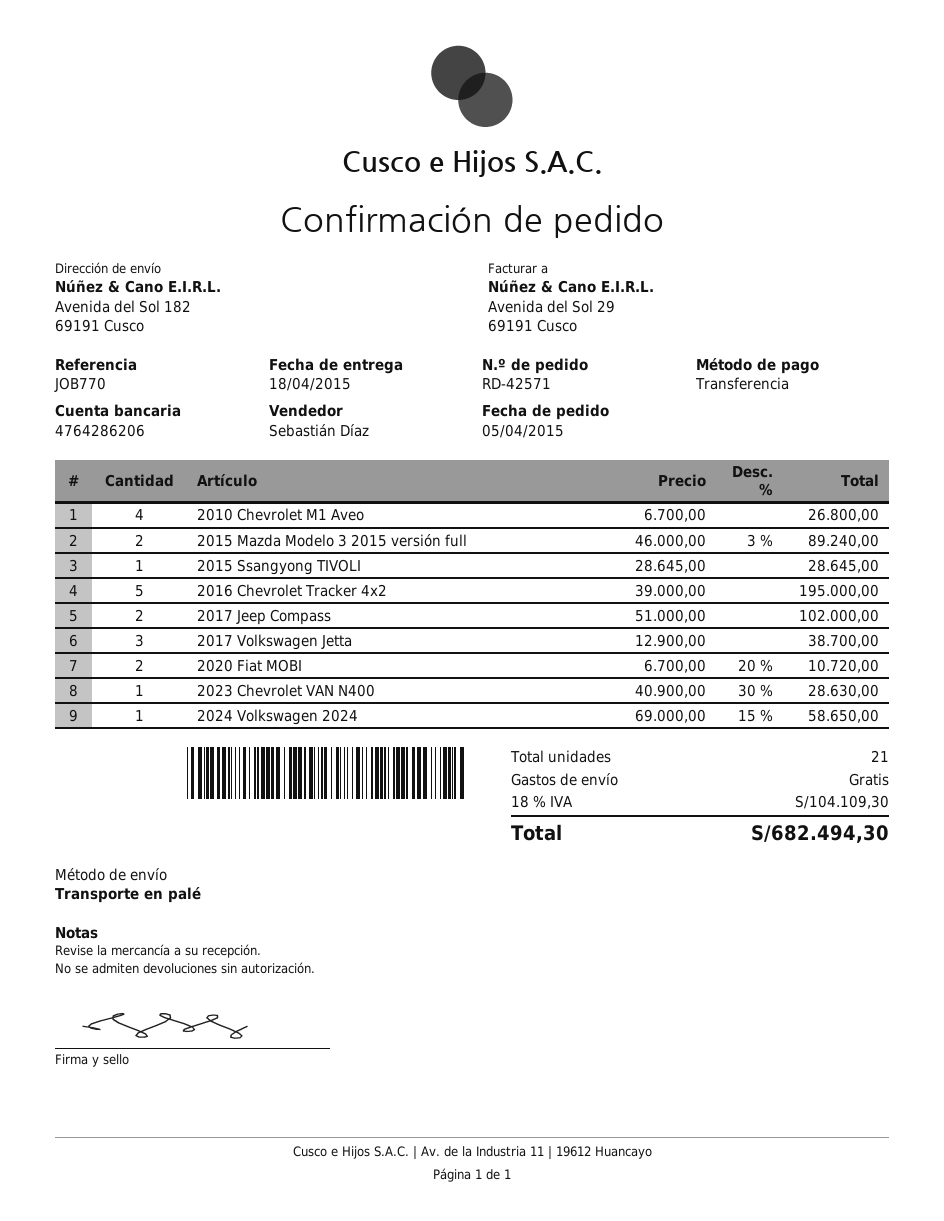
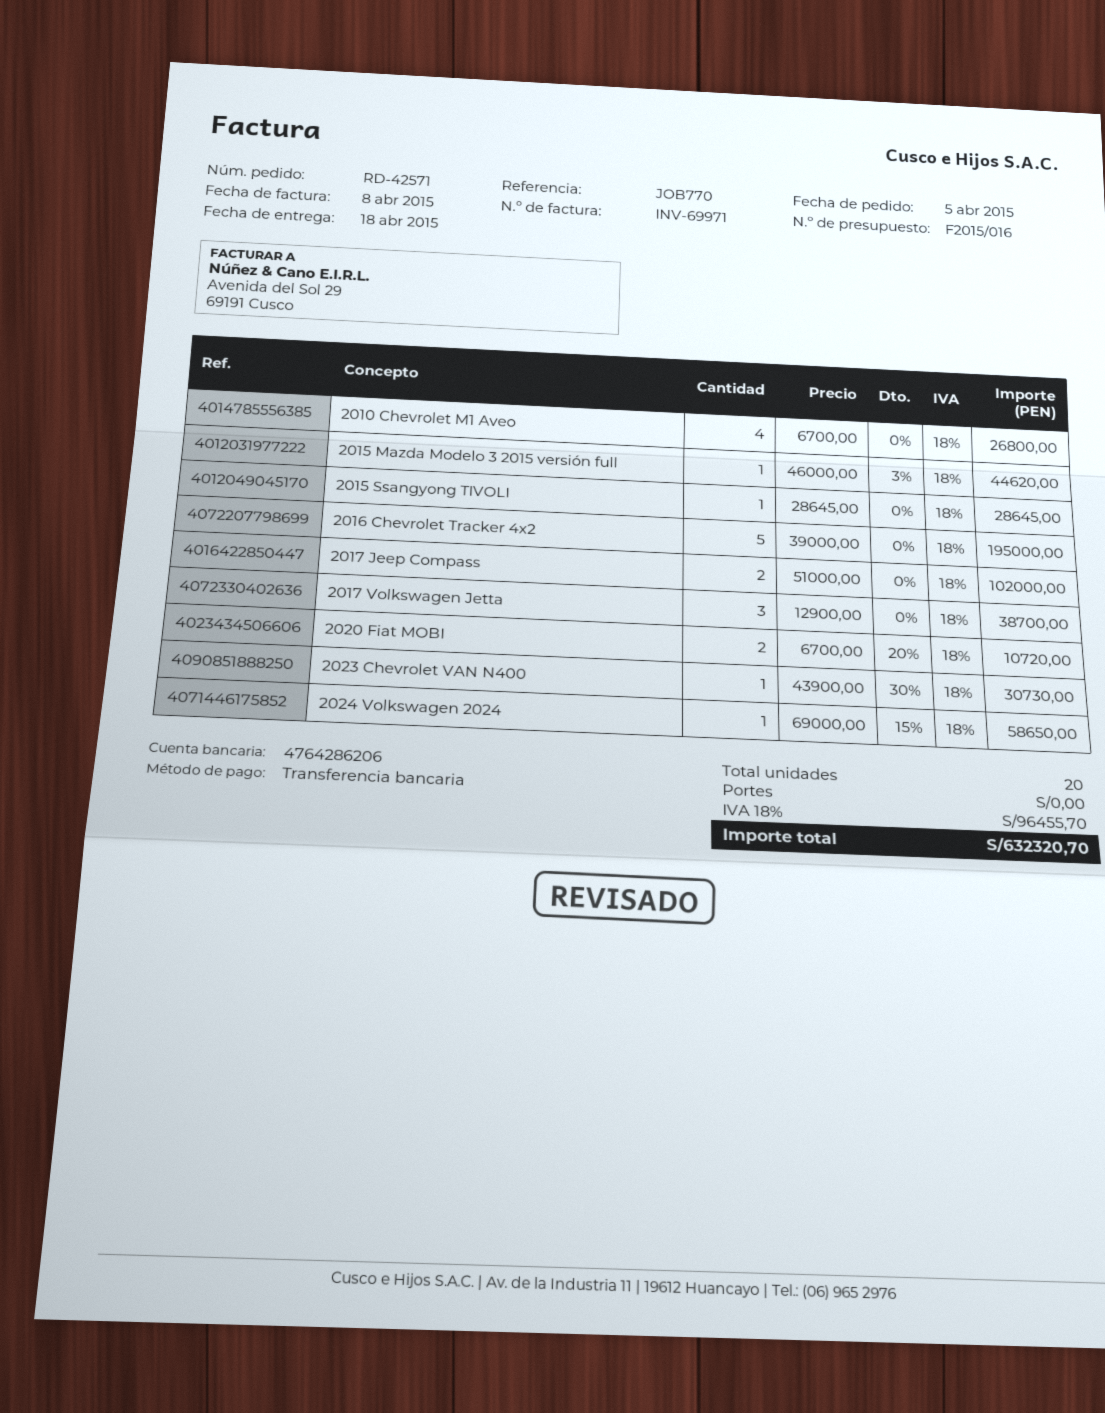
2015 Mazda Modelo 3 2015 versión full: 2 x 46000.00 - 3% = 89240.00 -> 1 x 46000.00 - 3% = 44620.00
2023 Chevrolet VAN N400: 1 x 40900.00 - 30% = 28630.00 -> 1 x 43900.00 - 30% = 30730.00
total quantity: 21 -> 20
tax: 18% = 104109.30 -> 18% = 96455.70
total: 682494.30 -> 632320.70

